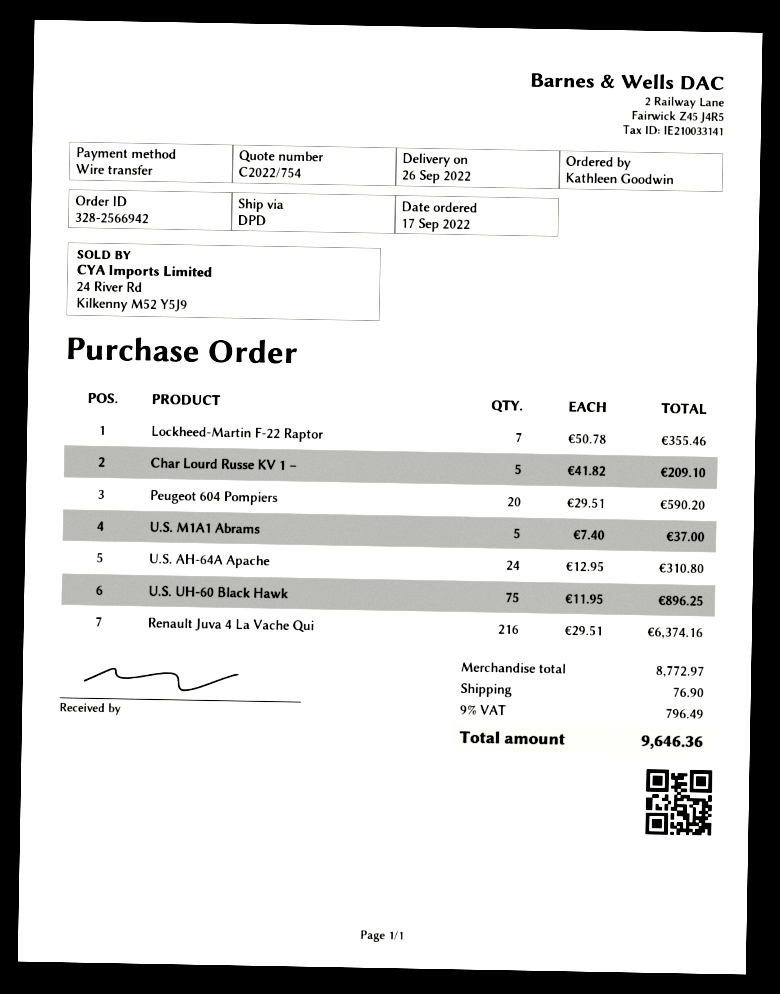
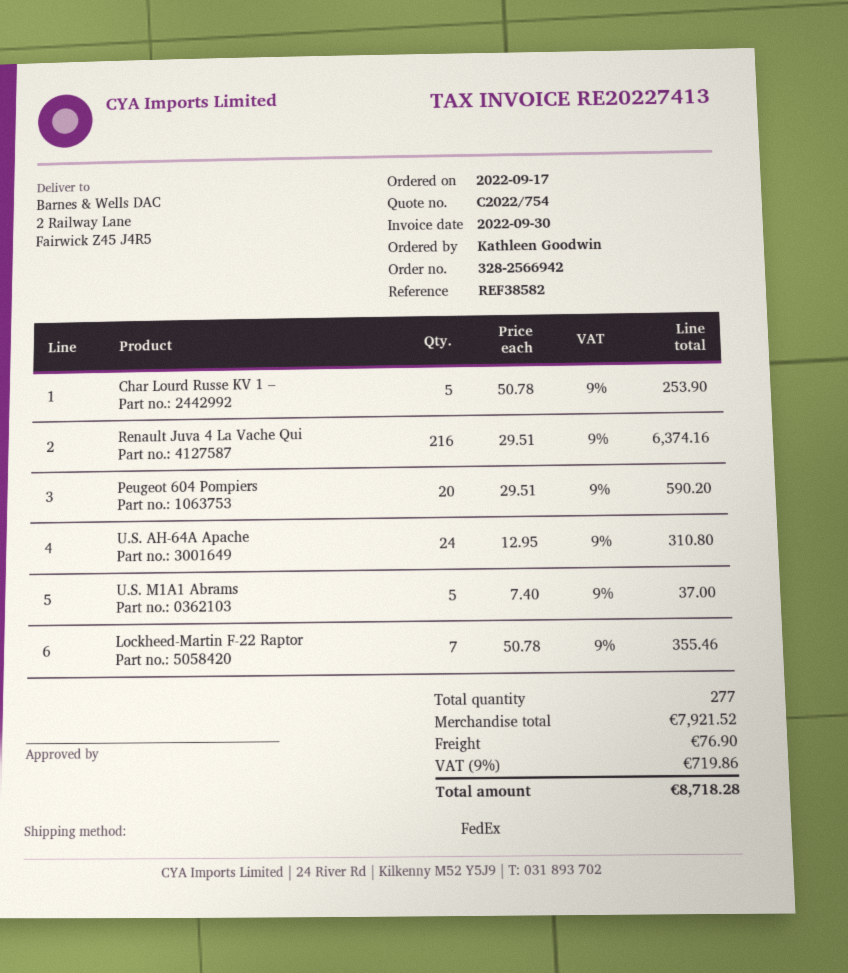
shipping method: DPD -> FedEx
Char Lourd Russe KV 1 –: 5 x 41.82 = 209.10 -> 5 x 50.78 = 253.90
U.S. UH-60 Black Hawk: 75 x 11.95 = 896.25 -> none
subtotal: 8772.97 -> 7921.52
tax: 9% = 796.49 -> 9% = 719.86
total: 9646.36 -> 8718.28

